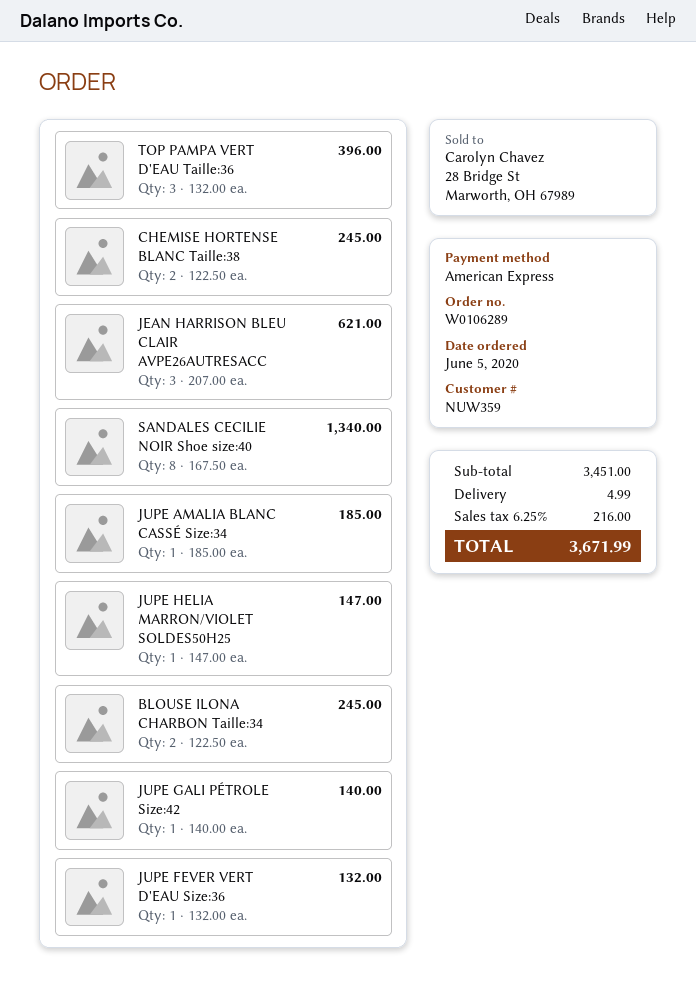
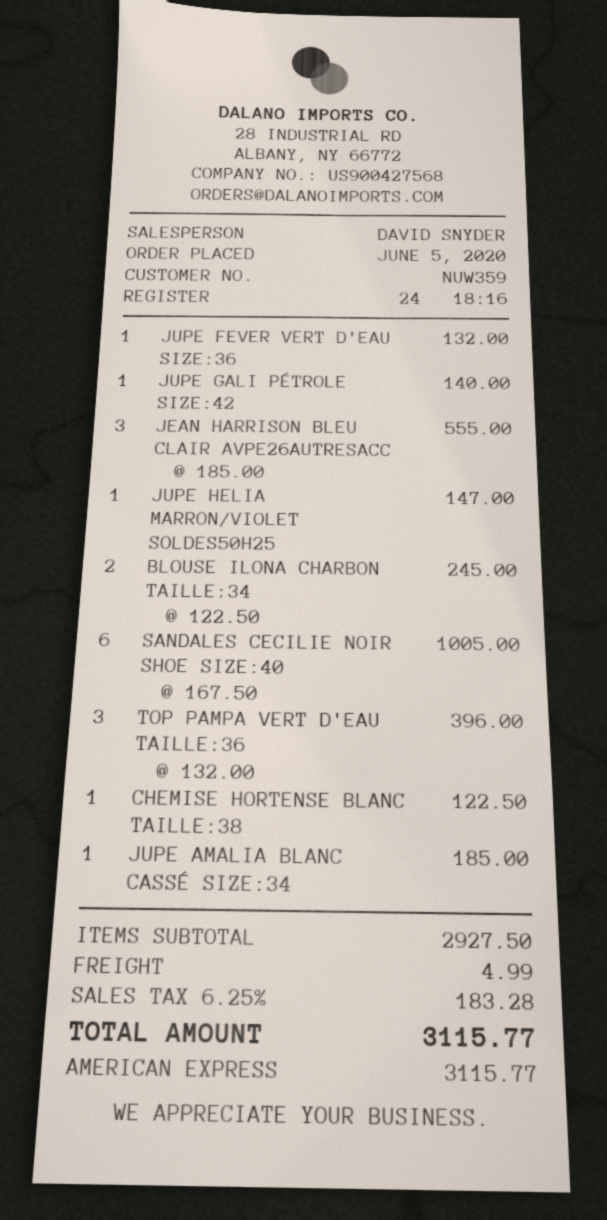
CHEMISE HORTENSE BLANC Taille:38: 2 x 122.50 = 245.00 -> 1 x 122.50 = 122.50
JEAN HARRISON BLEU CLAIR AVPE26AUTRESACC: 3 x 207.00 = 621.00 -> 3 x 185.00 = 555.00
SANDALES CECILIE NOIR Shoe size:40: 8 x 167.50 = 1340.00 -> 6 x 167.50 = 1005.00
subtotal: 3451.00 -> 2927.50
tax: 6.25% = 216.00 -> 6.25% = 183.28
total: 3671.99 -> 3115.77

